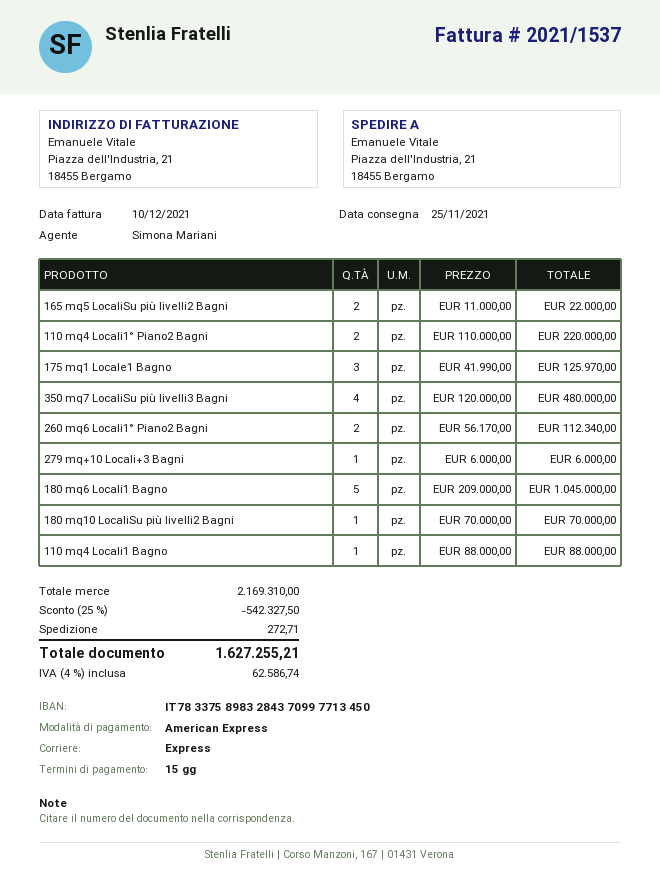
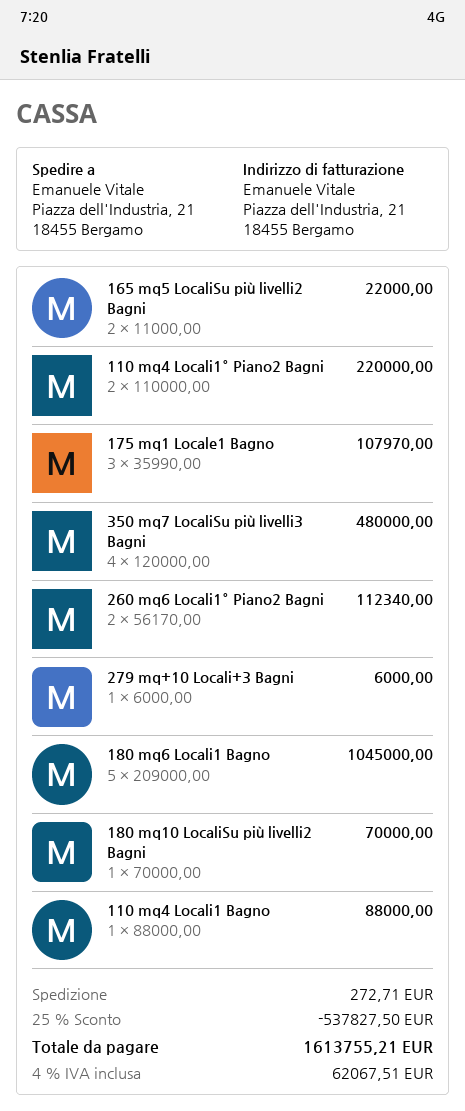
175 mq1 Locale1 Bagno: 3 x 41990.00 = 125970.00 -> 3 x 35990.00 = 107970.00
discount: 25% = 542327.50 -> 25% = 537827.50
tax: 4% = 62586.74 -> 4% = 62067.51
total: 1627255.21 -> 1613755.21

